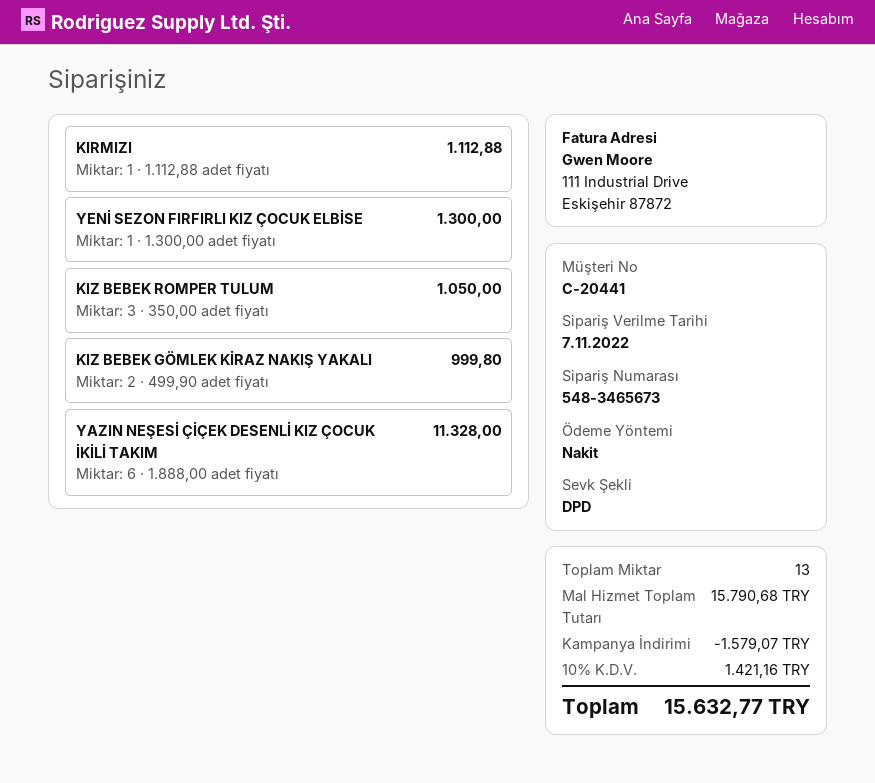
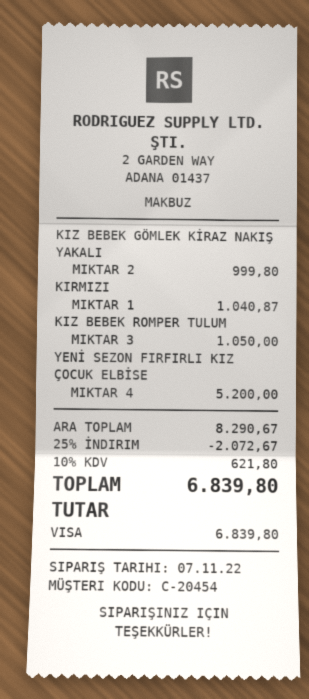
customer number: C-20441 -> C-20454
payment method: cash -> Visa
KIRMIZI: 1 for 1112.88 -> 1 for 1040.87
YENİ SEZON FIRFIRLI KIZ ÇOCUK ELBİSE: 1 for 1300.00 -> 4 for 5200.00
YAZIN NEŞESİ ÇİÇEK DESENLİ KIZ ÇOCUK İKİLİ TAKIM: 6 for 11328.00 -> none
subtotal: 15790.68 -> 8290.67
discount: 1579.07 -> 2072.67
tax: 10% = 1421.16 -> 10% = 621.80
total: 15632.77 -> 6839.80

